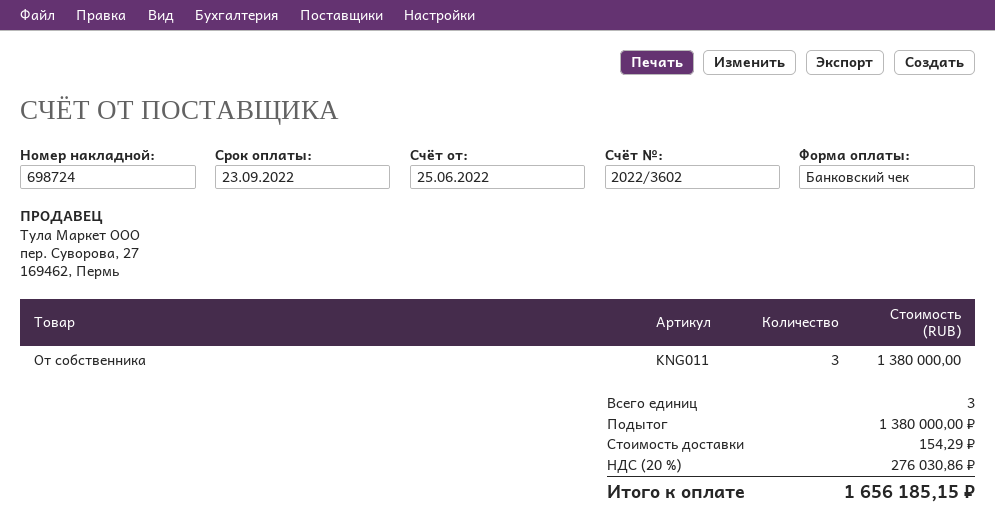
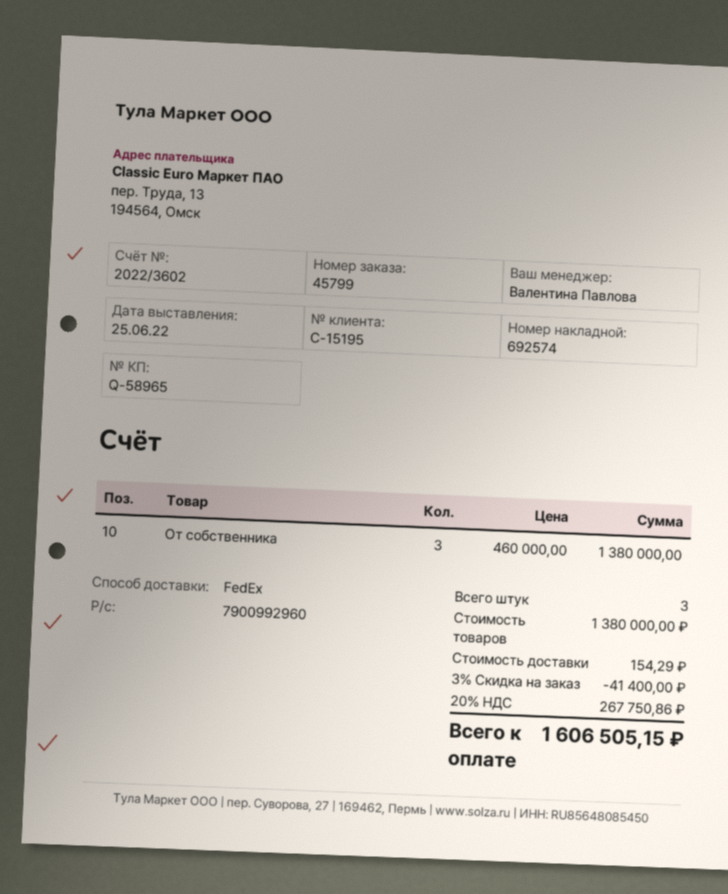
delivery note number: 698724 -> 692574
discount: none -> 3% = 41400.00
tax: 20% = 276030.86 -> 20% = 267750.86
total: 1656185.15 -> 1606505.15

